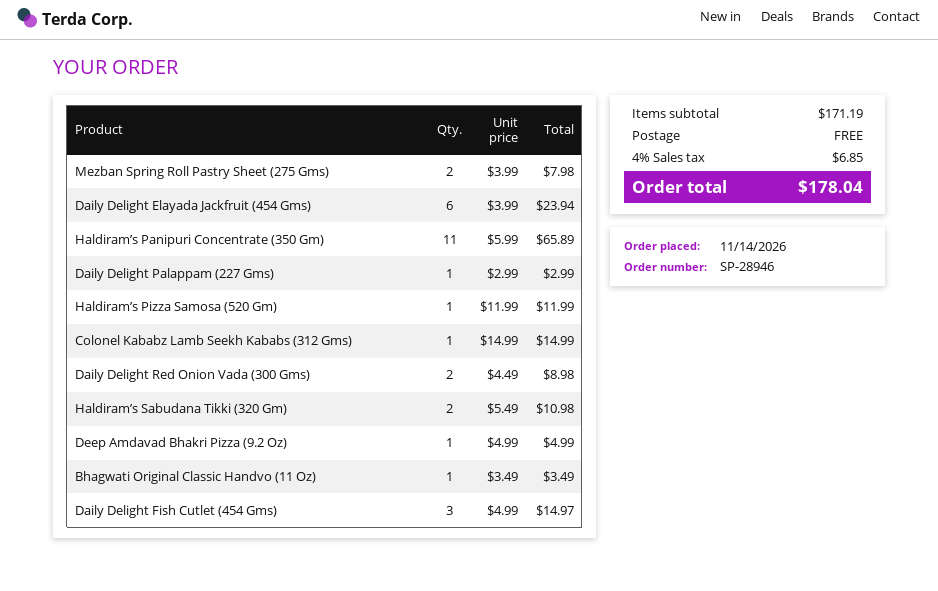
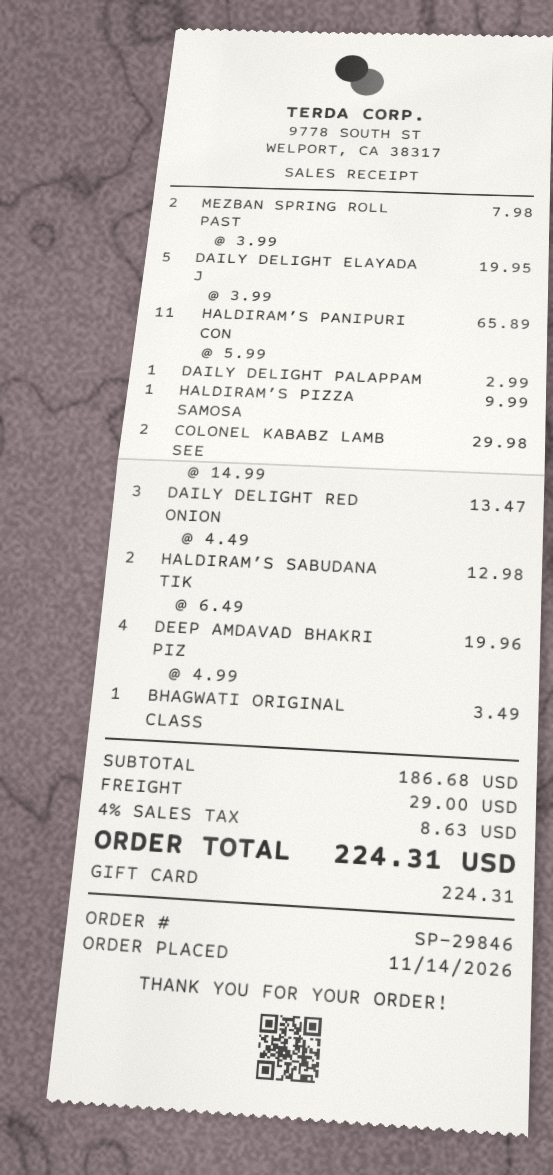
order number: SP-28946 -> SP-29846
Daily Delight Elayada Jackfruit (454 Gms): 6 x 3.99 = 23.94 -> 5 x 3.99 = 19.95
Haldiram’s Pizza Samosa (520 Gm): 1 x 11.99 = 11.99 -> 1 x 9.99 = 9.99
Colonel Kababz Lamb Seekh Kababs (312 Gms): 1 x 14.99 = 14.99 -> 2 x 14.99 = 29.98
Daily Delight Red Onion Vada (300 Gms): 2 x 4.49 = 8.98 -> 3 x 4.49 = 13.47
Haldiram’s Sabudana Tikki (320 Gm): 2 x 5.49 = 10.98 -> 2 x 6.49 = 12.98
Deep Amdavad Bhakri Pizza (9.2 Oz): 1 x 4.99 = 4.99 -> 4 x 4.99 = 19.96
Daily Delight Fish Cutlet (454 Gms): 3 x 4.99 = 14.97 -> none
subtotal: 171.19 -> 186.68
shipping: 0.00 -> 29.00
tax: 4% = 6.85 -> 4% = 8.63
total: 178.04 -> 224.31

